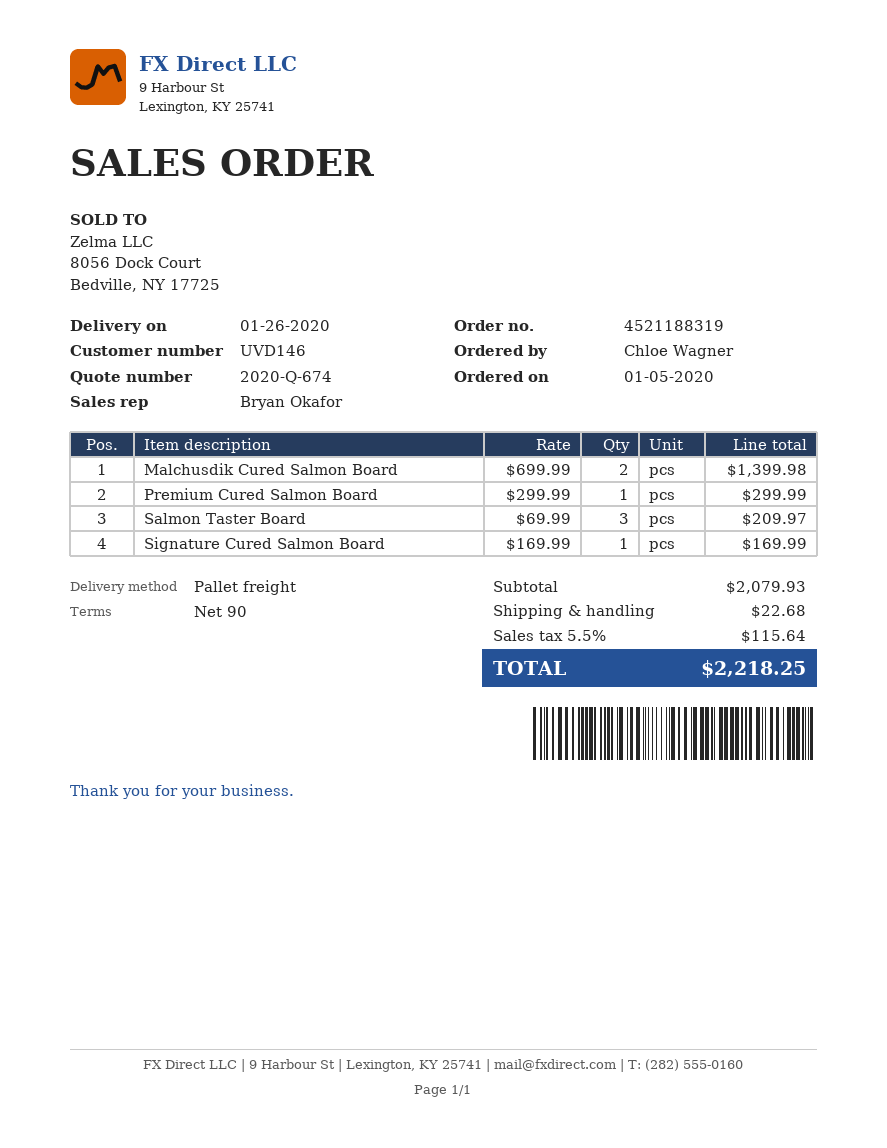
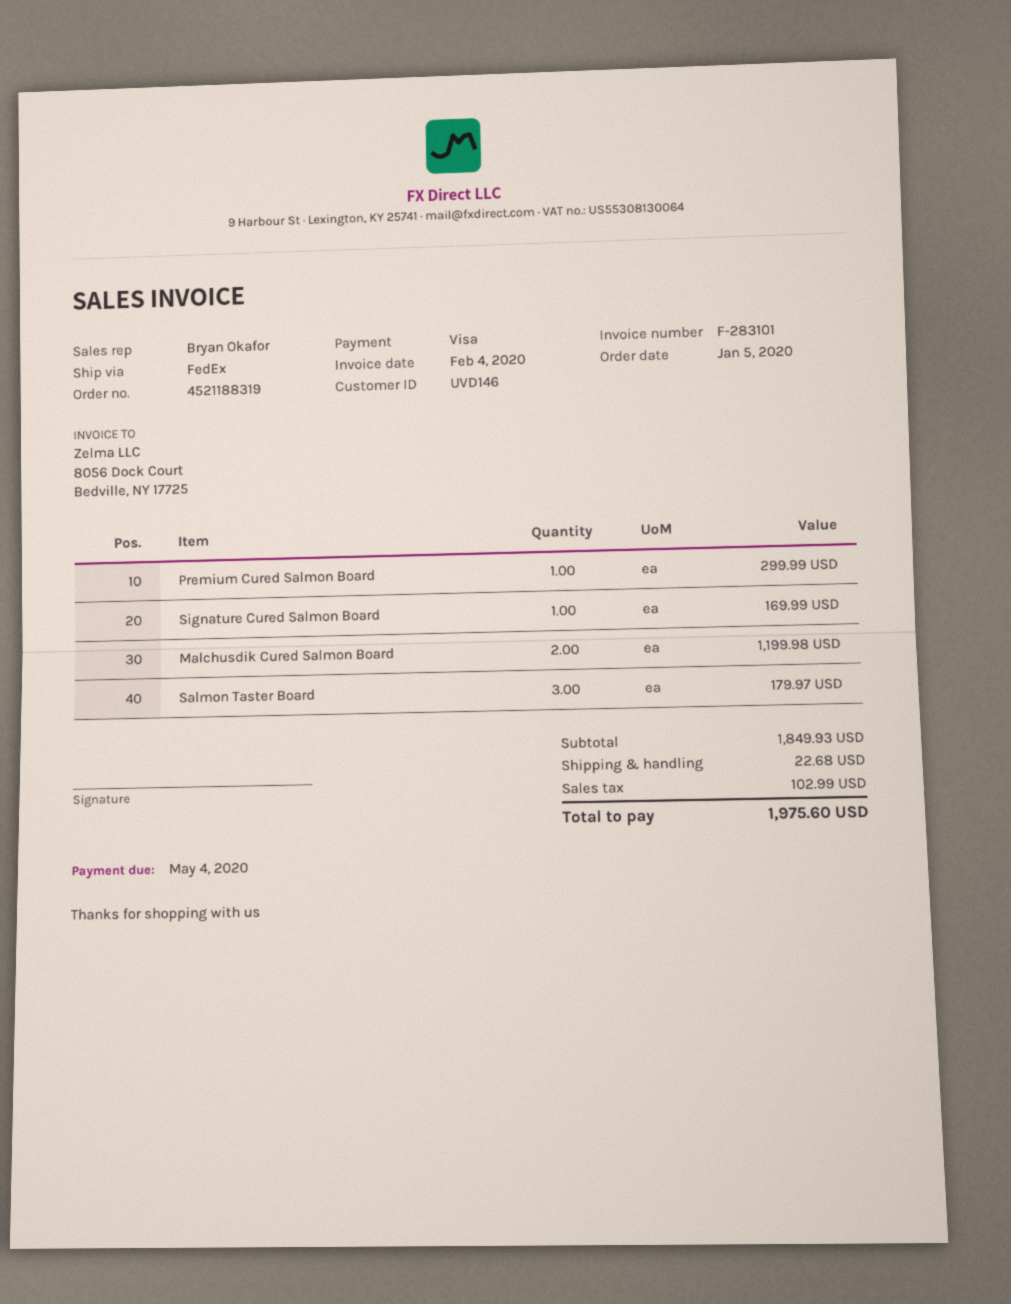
shipping method: pallet freight -> FedEx
Malchusdik Cured Salmon Board: 2 for 1399.98 -> 2 for 1199.98
Salmon Taster Board: 3 for 209.97 -> 3 for 179.97
subtotal: 2079.93 -> 1849.93
tax: 115.64 -> 102.99
total: 2218.25 -> 1975.60

